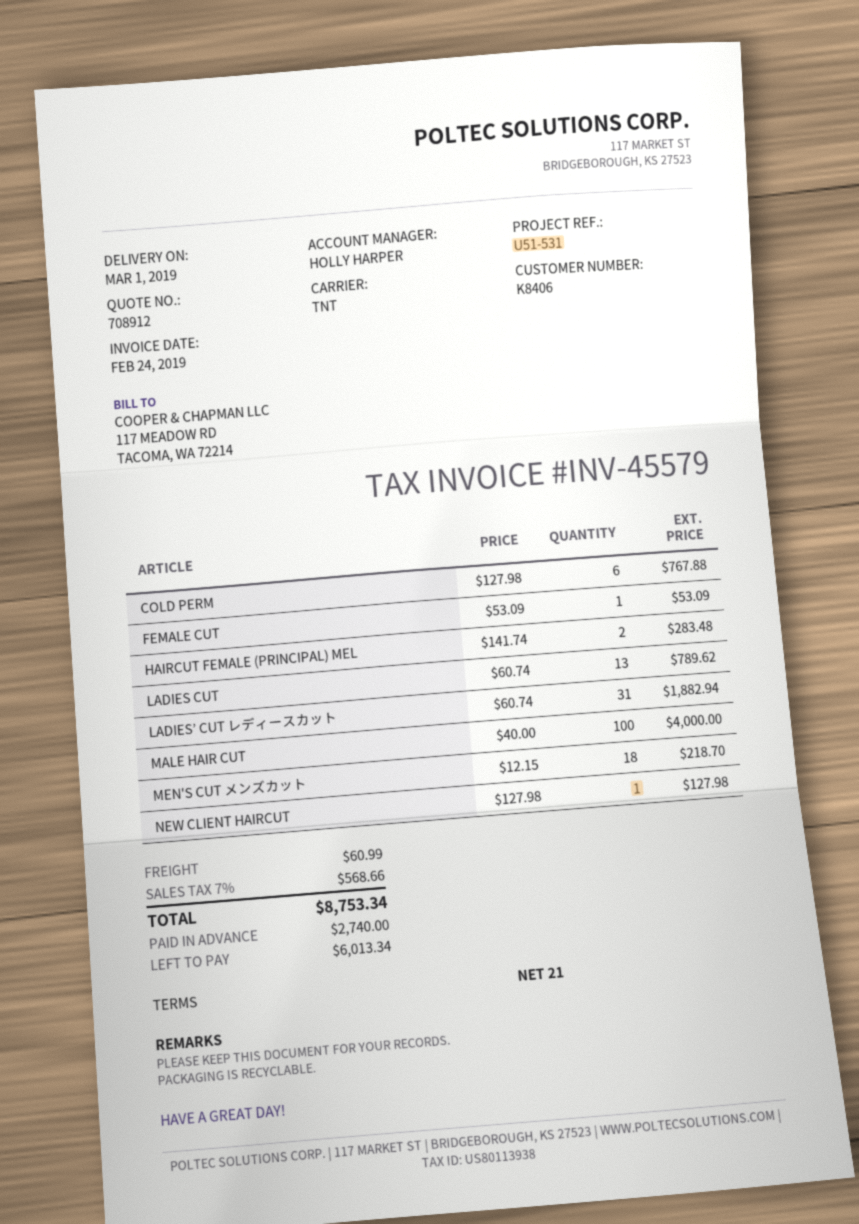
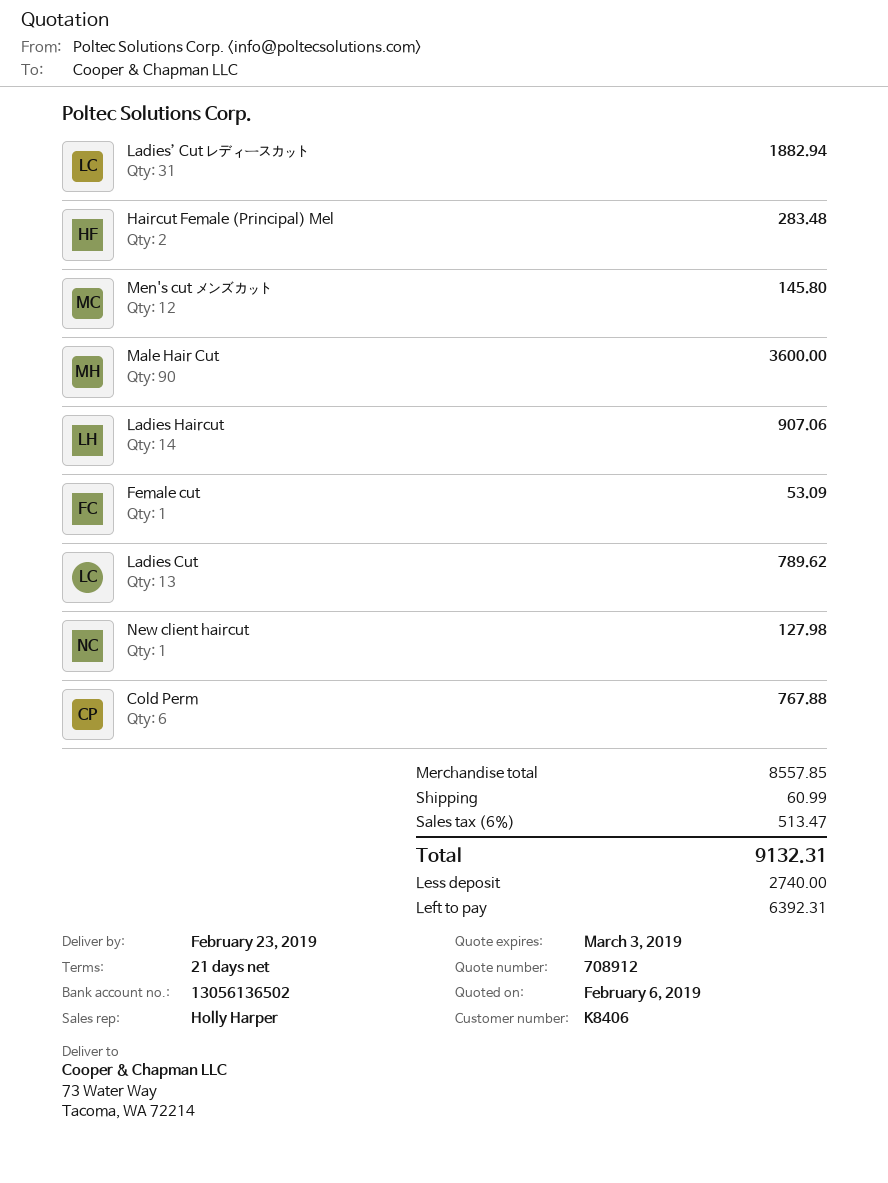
delivery date: 2019-03-01 -> 2019-02-23
MALE HAIR CUT: 100 for 4000.00 -> 90 for 3600.00
MEN'S CUT メンズカット: 18 for 218.70 -> 12 for 145.80
Ladies Haircut: none -> 14 for 907.06
tax: 7% = 568.66 -> 6% = 513.47
total: 8753.34 -> 9132.31
balance: 6013.34 -> 6392.31

